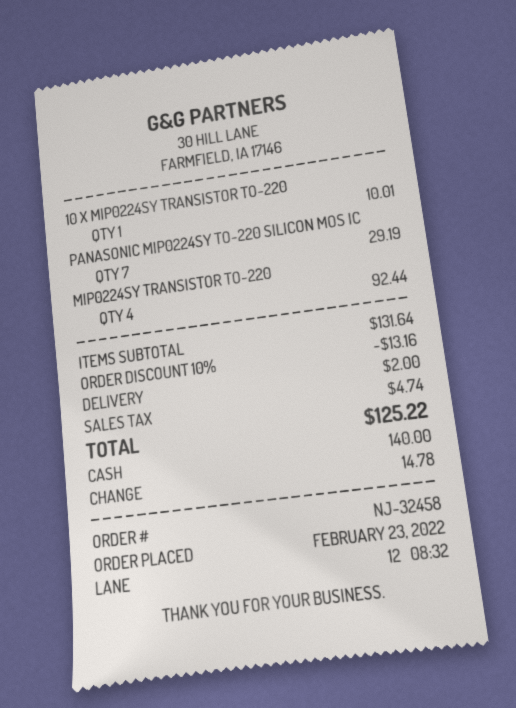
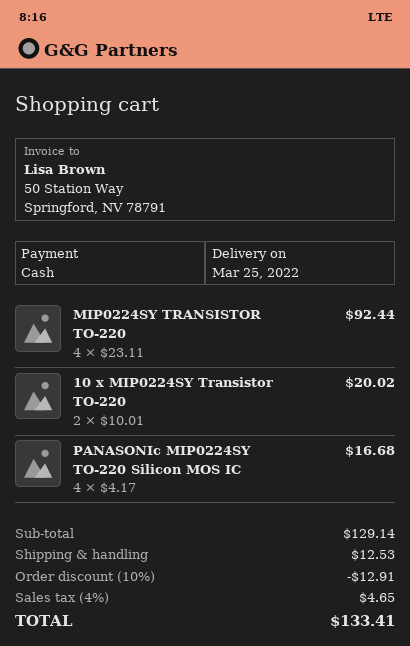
10 X MIP0224SY TRANSISTOR TO-220: 1 for 10.01 -> 2 for 20.02
PANASONIC MIP0224SY TO-220 SILICON MOS IC: 7 for 29.19 -> 4 for 16.68
subtotal: 131.64 -> 129.14
discount: 10% = 13.16 -> 10% = 12.91
shipping: 2.00 -> 12.53
tax: 4.74 -> 4.65
total: 125.22 -> 133.41

